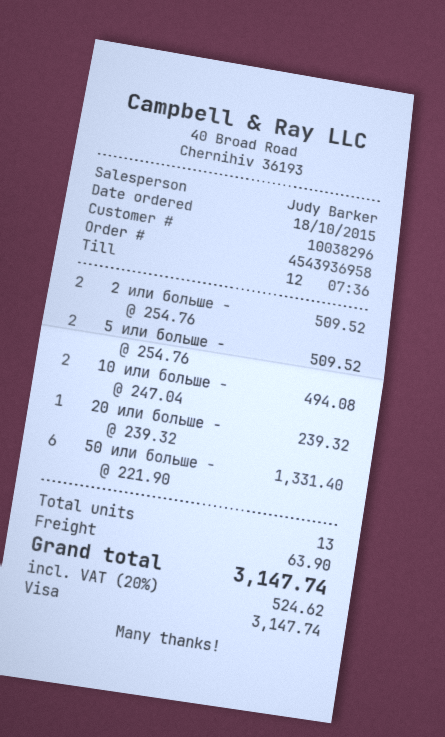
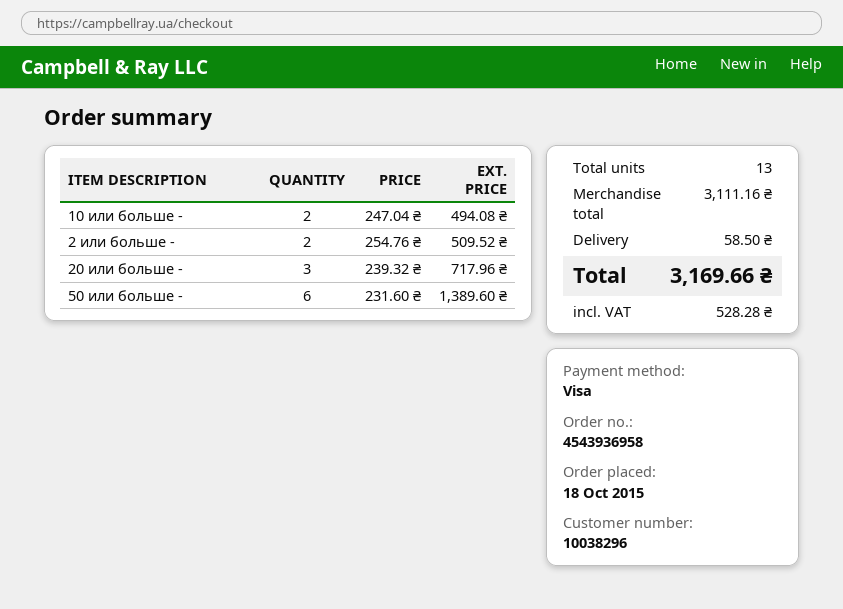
5 или больше -: 2 x 254.76 = 509.52 -> none
20 или больше -: 1 x 239.32 = 239.32 -> 3 x 239.32 = 717.96
50 или больше -: 6 x 221.90 = 1331.40 -> 6 x 231.60 = 1389.60
shipping: 63.90 -> 58.50
tax: 524.62 -> 528.28
total: 3147.74 -> 3169.66

